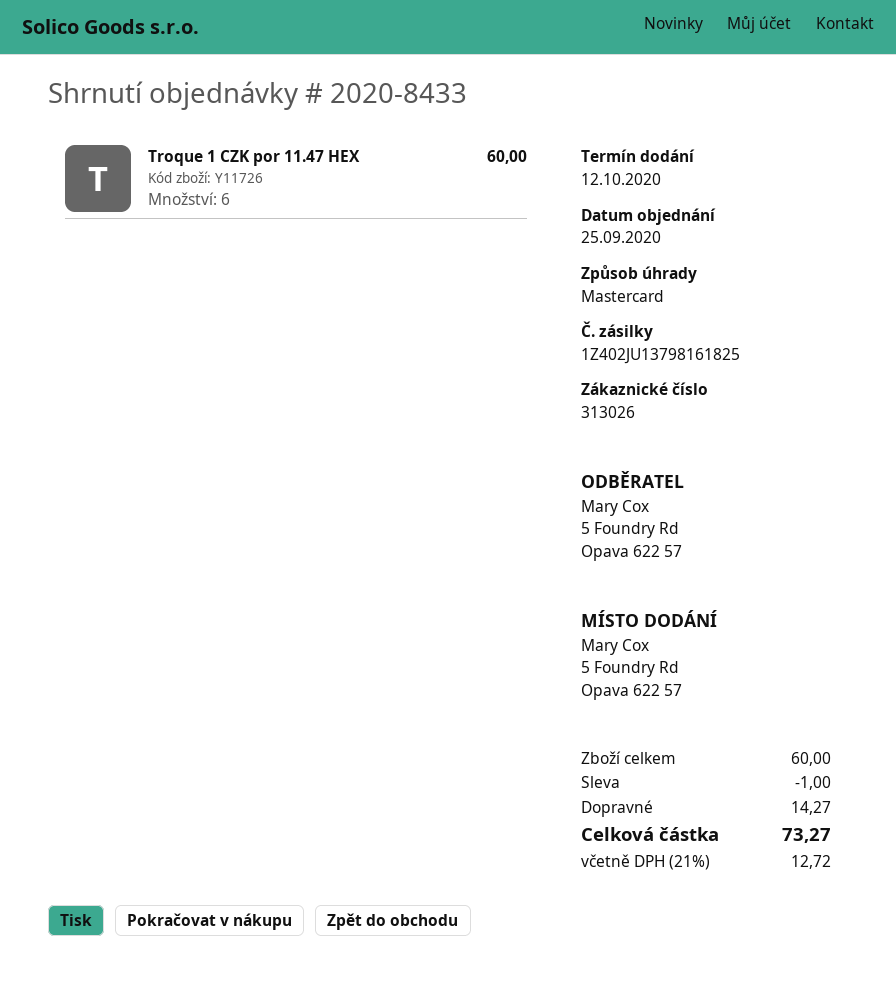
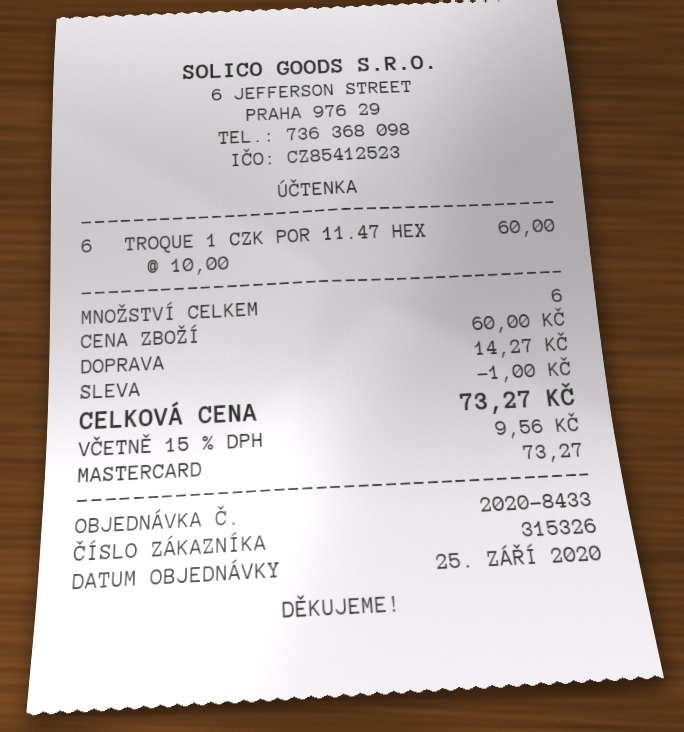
customer number: 313026 -> 315326
tax: 21% = 12.72 -> 15% = 9.56

